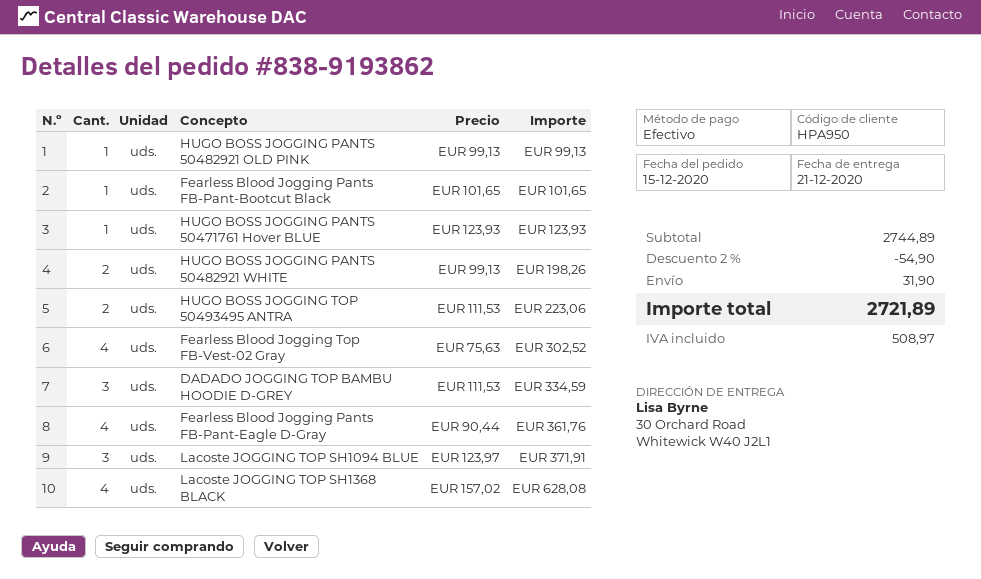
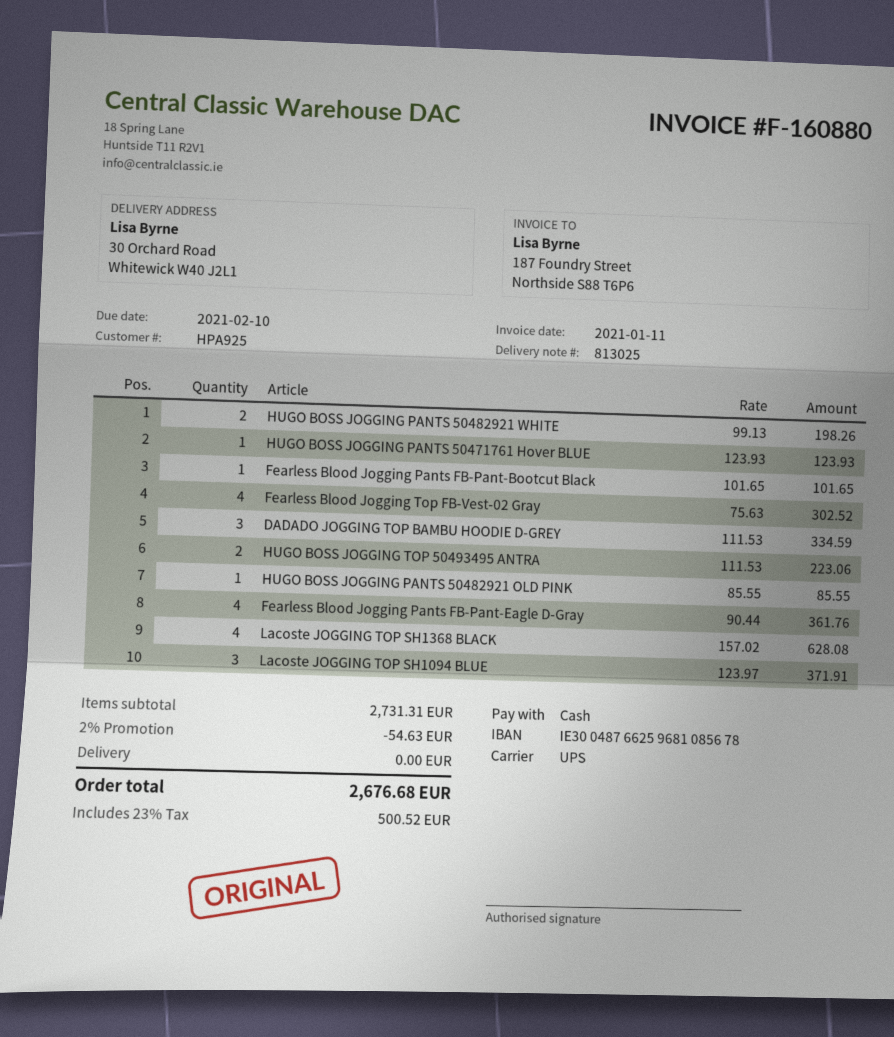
customer number: HPA950 -> HPA925
HUGO BOSS JOGGING PANTS 50482921 OLD PINK: 1 x 99.13 = 99.13 -> 1 x 85.55 = 85.55
subtotal: 2744.89 -> 2731.31
discount: 2% = 54.90 -> 2% = 54.63
shipping: 31.90 -> 0.00
tax: 508.97 -> 500.52
total: 2721.89 -> 2676.68

